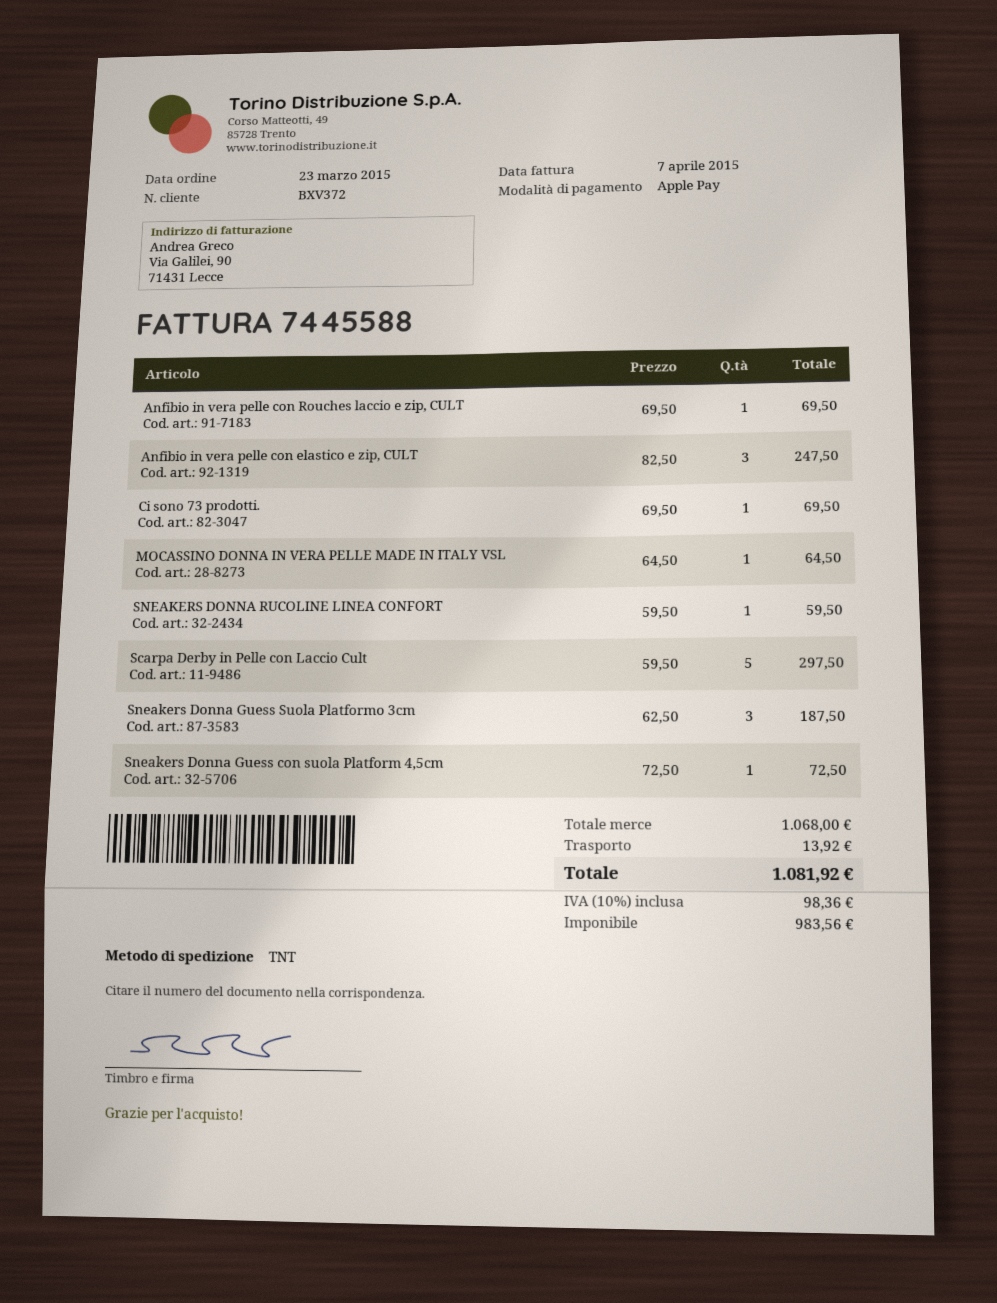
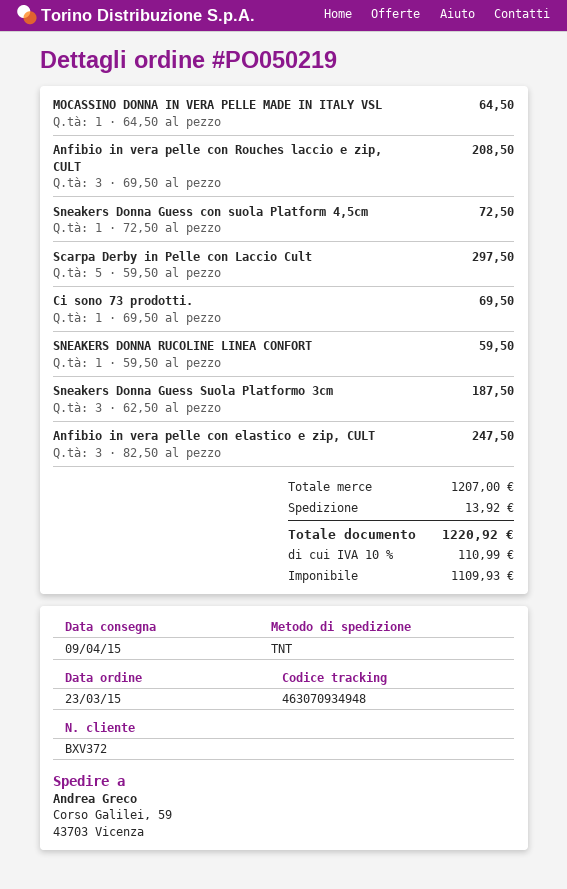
Anfibio in vera pelle con Rouches laccio e zip, CULT: 1 x 69.50 = 69.50 -> 3 x 69.50 = 208.50
subtotal: 1068.00 -> 1207.00
net: 983.56 -> 1109.93
tax: 10% = 98.36 -> 10% = 110.99
total: 1081.92 -> 1220.92

